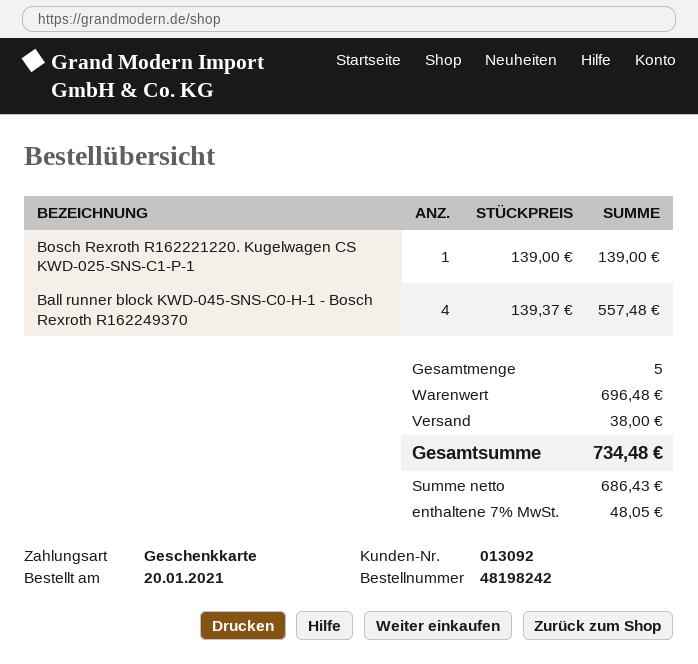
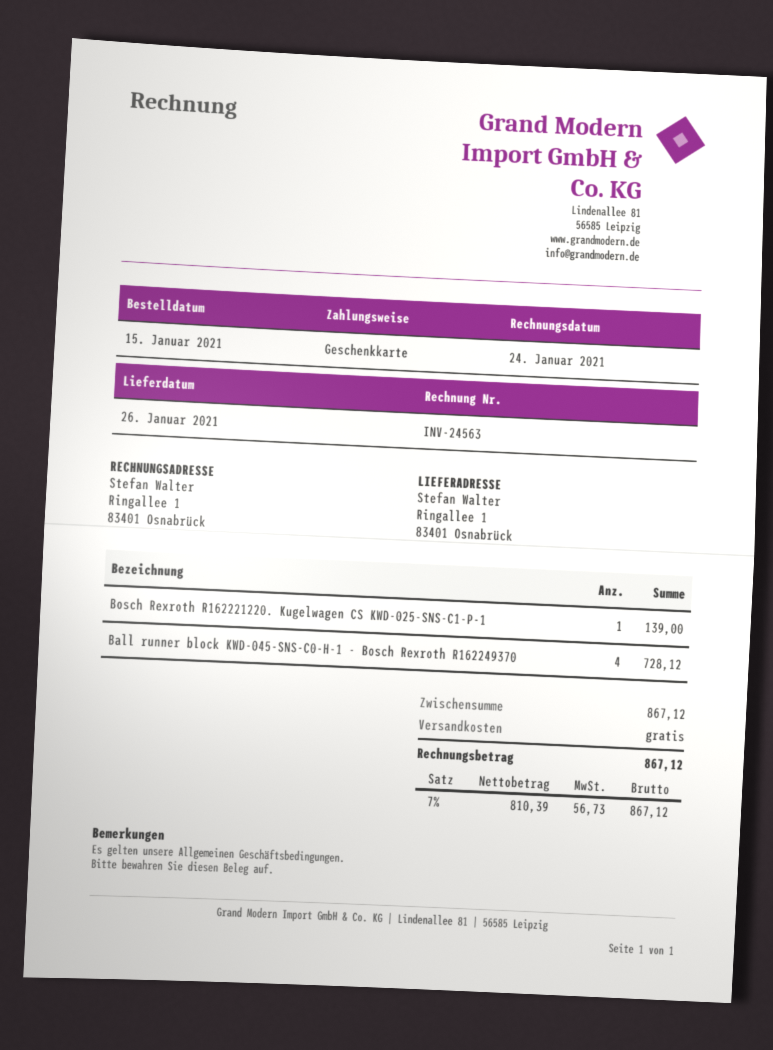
order date: 2021-01-20 -> 2021-01-15
Ball runner block KWD-045-SNS-C0-H-1 - Bosch Rexroth R162249370: 4 for 557.48 -> 4 for 728.12
subtotal: 696.48 -> 867.12
shipping: 38.00 -> 0.00
net: 686.43 -> 810.39
tax: 7% = 48.05 -> 7% = 56.73
total: 734.48 -> 867.12

